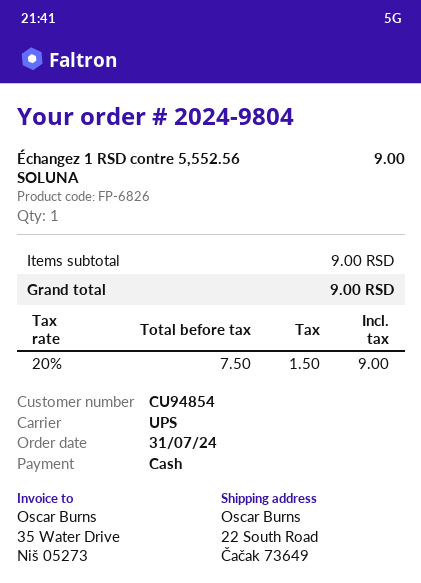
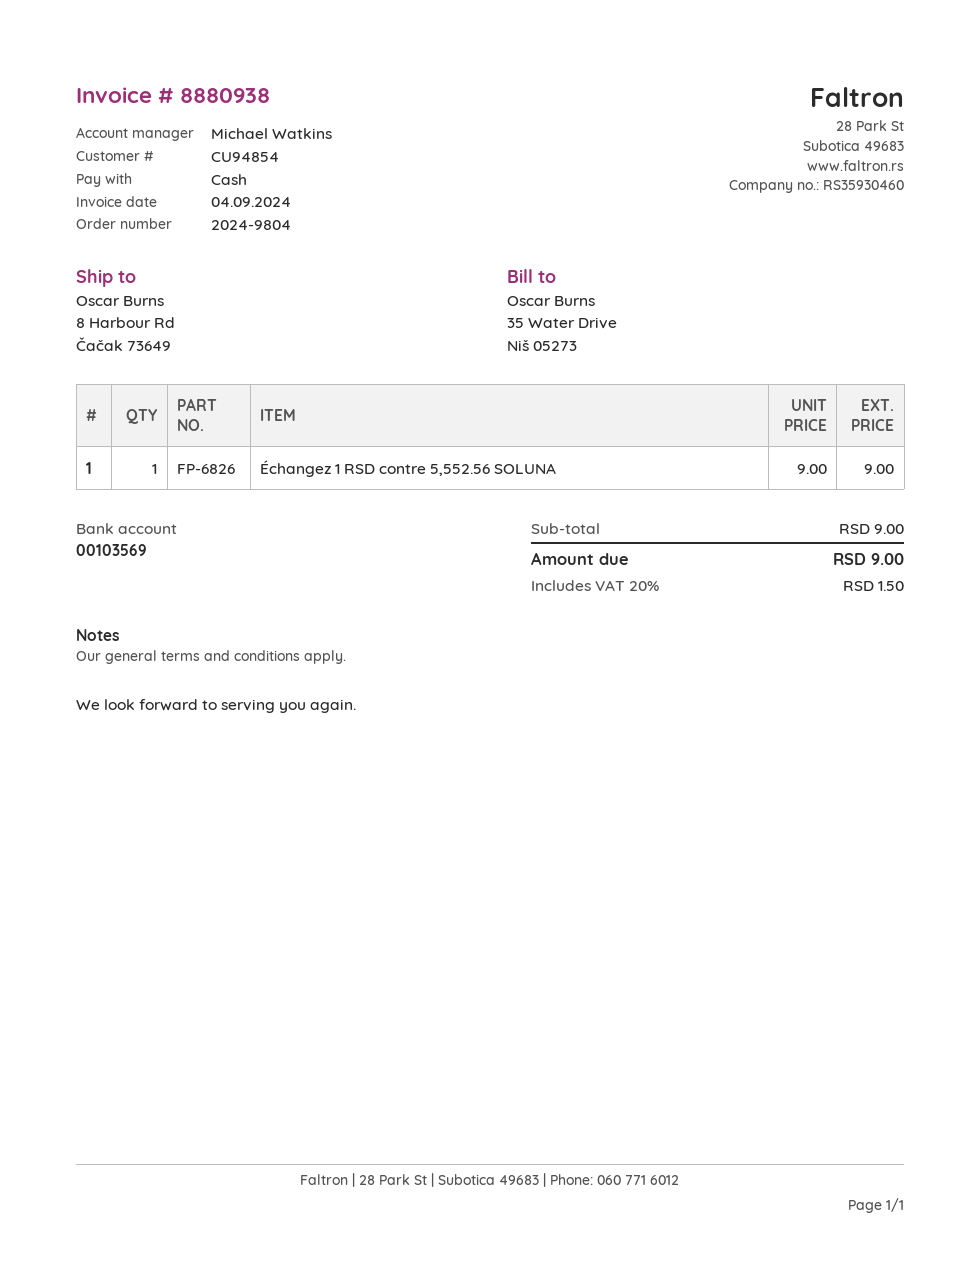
ship to: 22 South Road, Čačak 73649 -> 8 Harbour Rd, Čačak 73649

